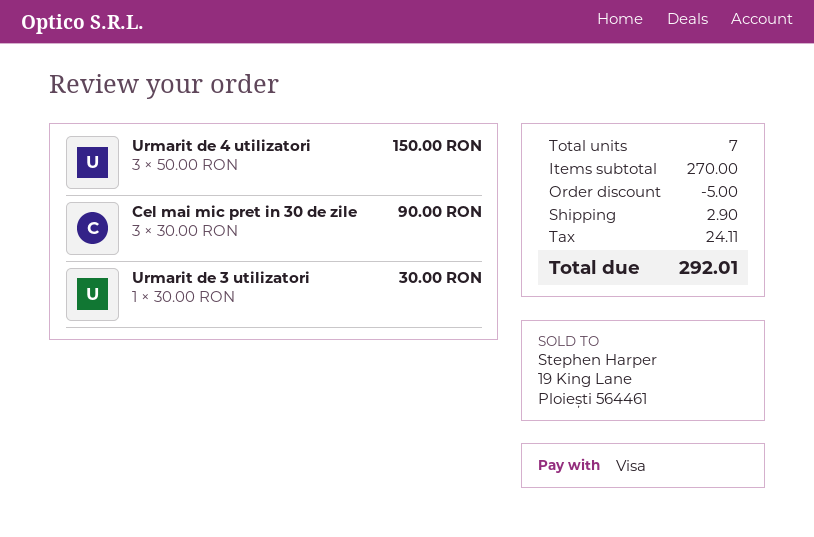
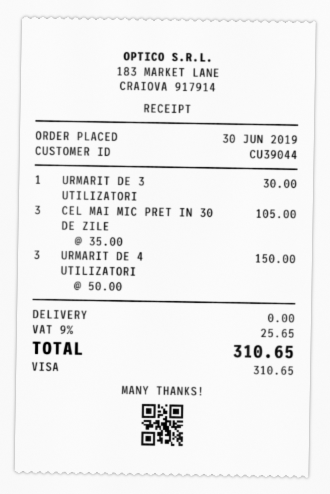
Cel mai mic pret in 30 de zile: 3 x 30.00 = 90.00 -> 3 x 35.00 = 105.00
discount: 5.00 -> none
shipping: 2.90 -> 0.00
tax: 24.11 -> 25.65
total: 292.01 -> 310.65

